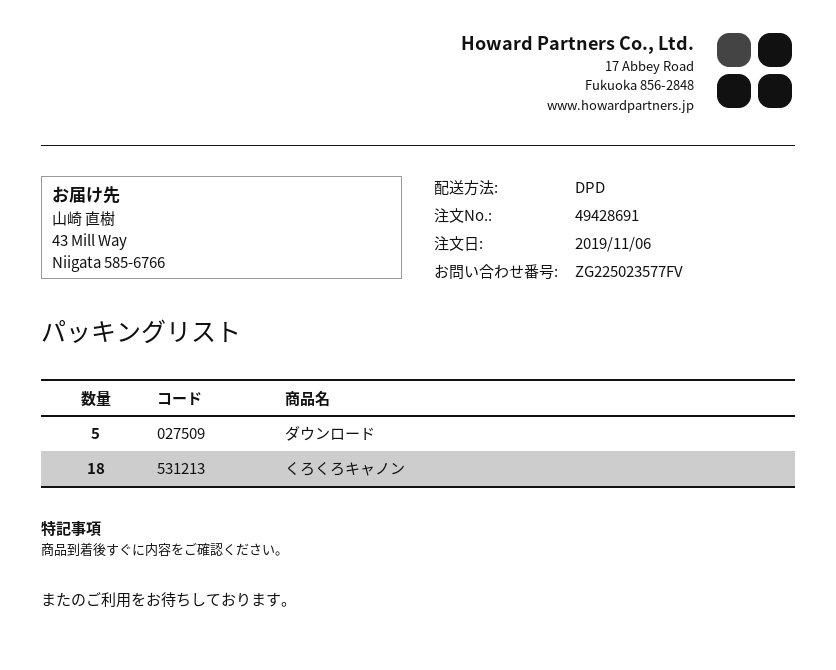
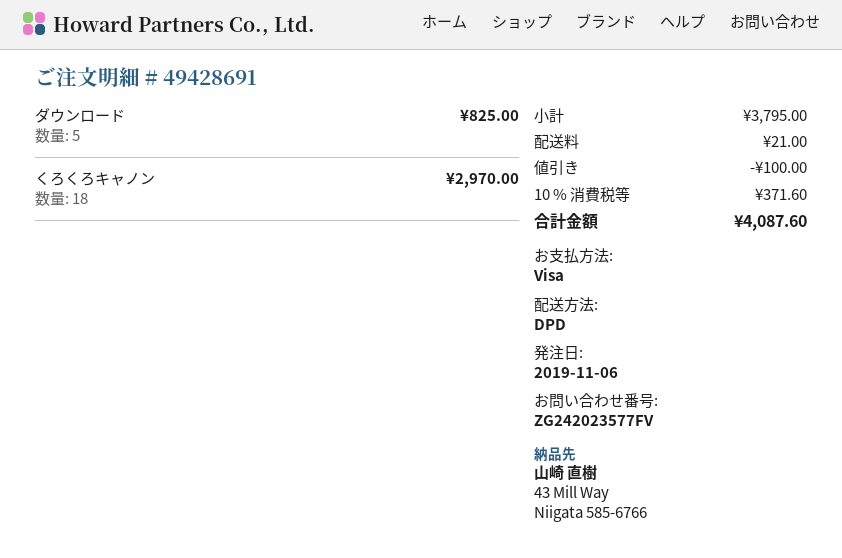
tracking number: ZG225023577FV -> ZG242023577FV

